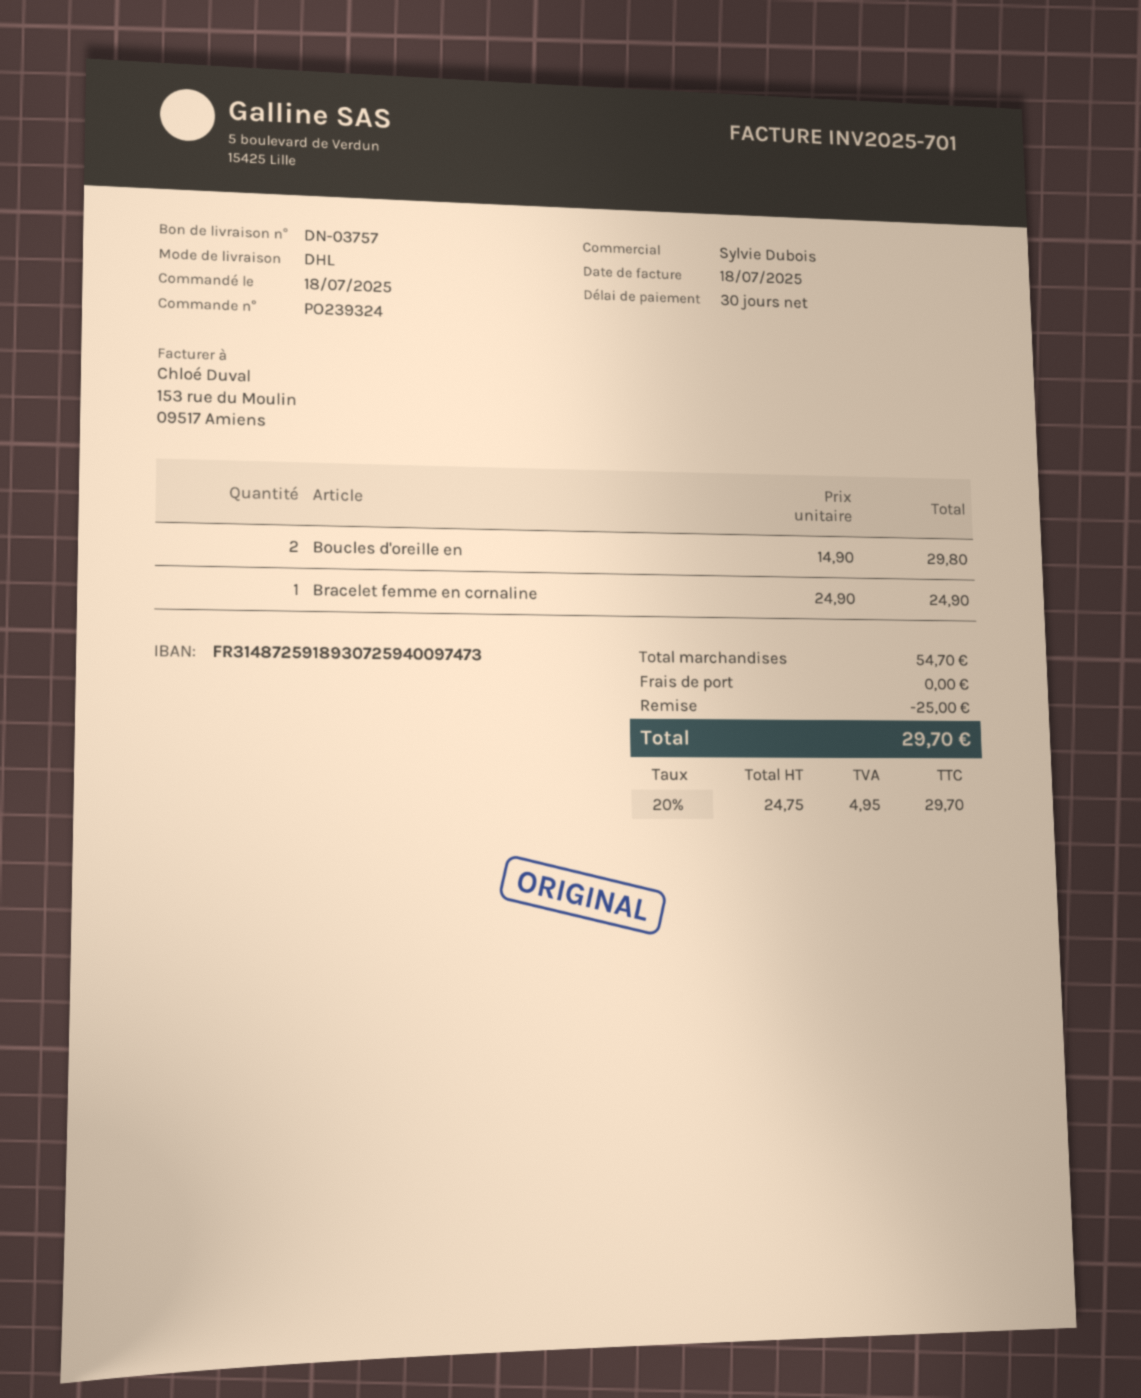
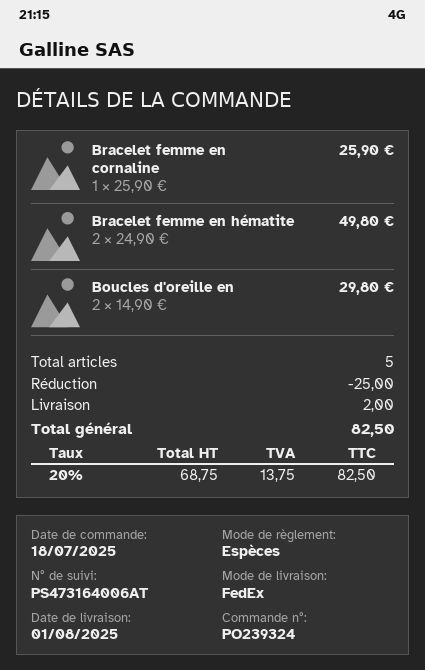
shipping method: DHL -> FedEx
Bracelet femme en cornaline: 1 x 24.90 = 24.90 -> 1 x 25.90 = 25.90
Bracelet femme en hématite: none -> 2 x 24.90 = 49.80
shipping: 0.00 -> 2.00
net: 24.75 -> 68.75
tax: 20% = 4.95 -> 20% = 13.75
total: 29.70 -> 82.50

